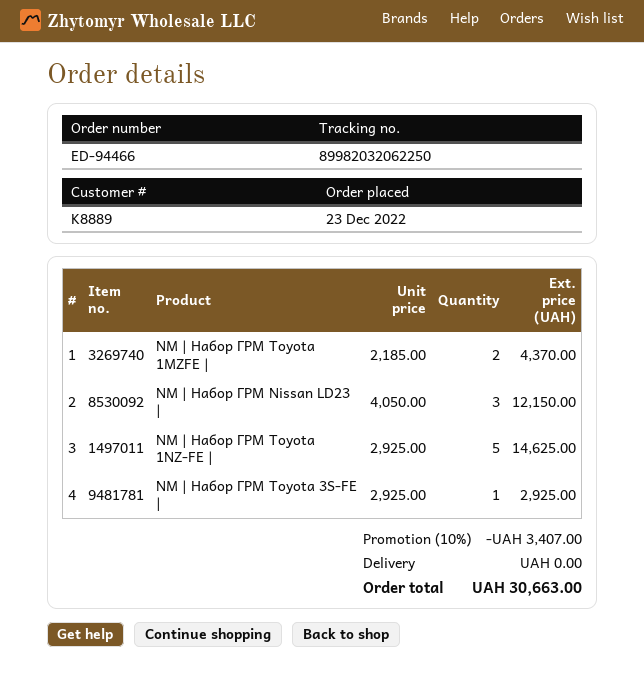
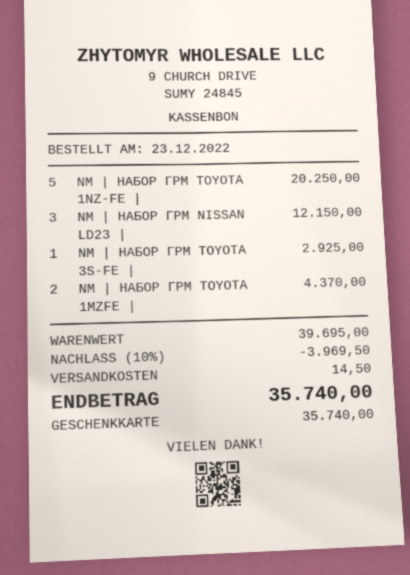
NM | Набор ГРМ Toyota 1NZ-FE |: 5 for 14625.00 -> 5 for 20250.00
discount: 10% = 3407.00 -> 10% = 3969.50
shipping: 0.00 -> 14.50
total: 30663.00 -> 35740.00

